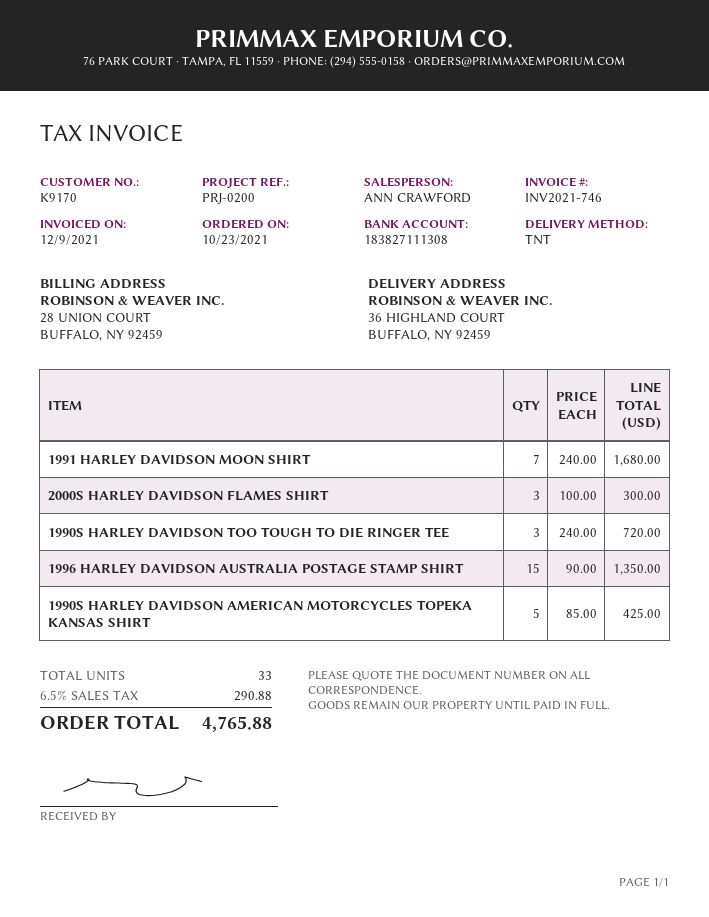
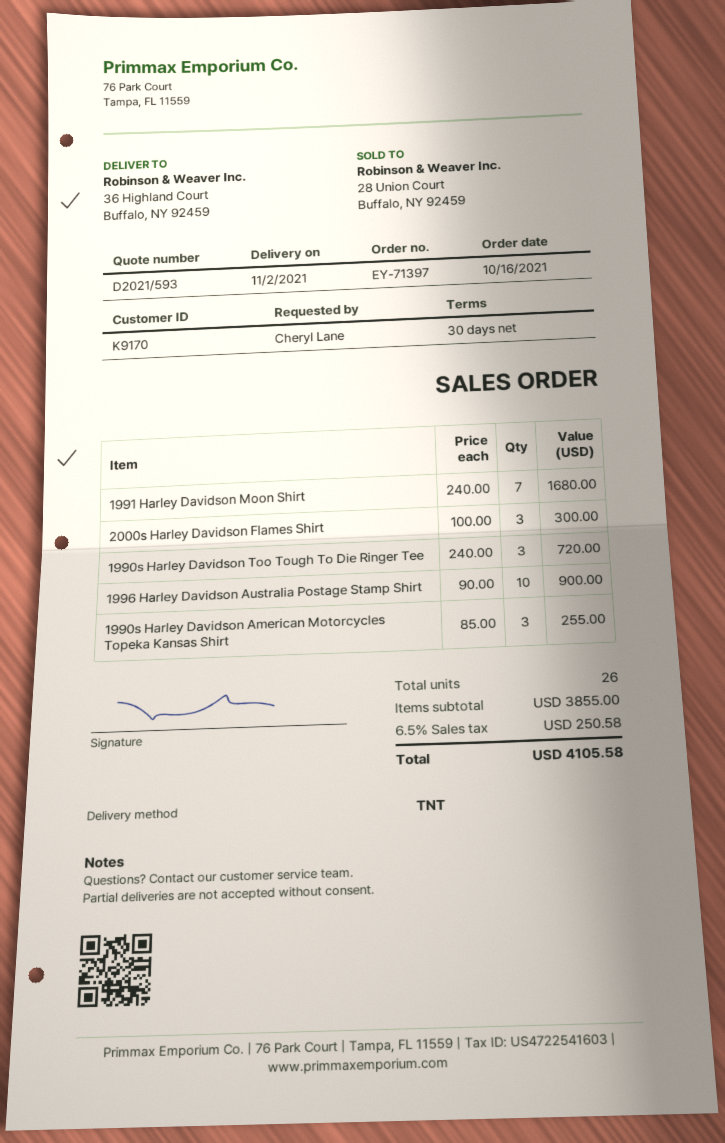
order date: 2021-10-23 -> 2021-10-16
1996 HARLEY DAVIDSON AUSTRALIA POSTAGE STAMP SHIRT: 15 x 90.00 = 1350.00 -> 10 x 90.00 = 900.00
1990S HARLEY DAVIDSON AMERICAN MOTORCYCLES TOPEKA KANSAS SHIRT: 5 x 85.00 = 425.00 -> 3 x 85.00 = 255.00
total quantity: 33 -> 26
tax: 6.5% = 290.88 -> 6.5% = 250.58
total: 4765.88 -> 4105.58

